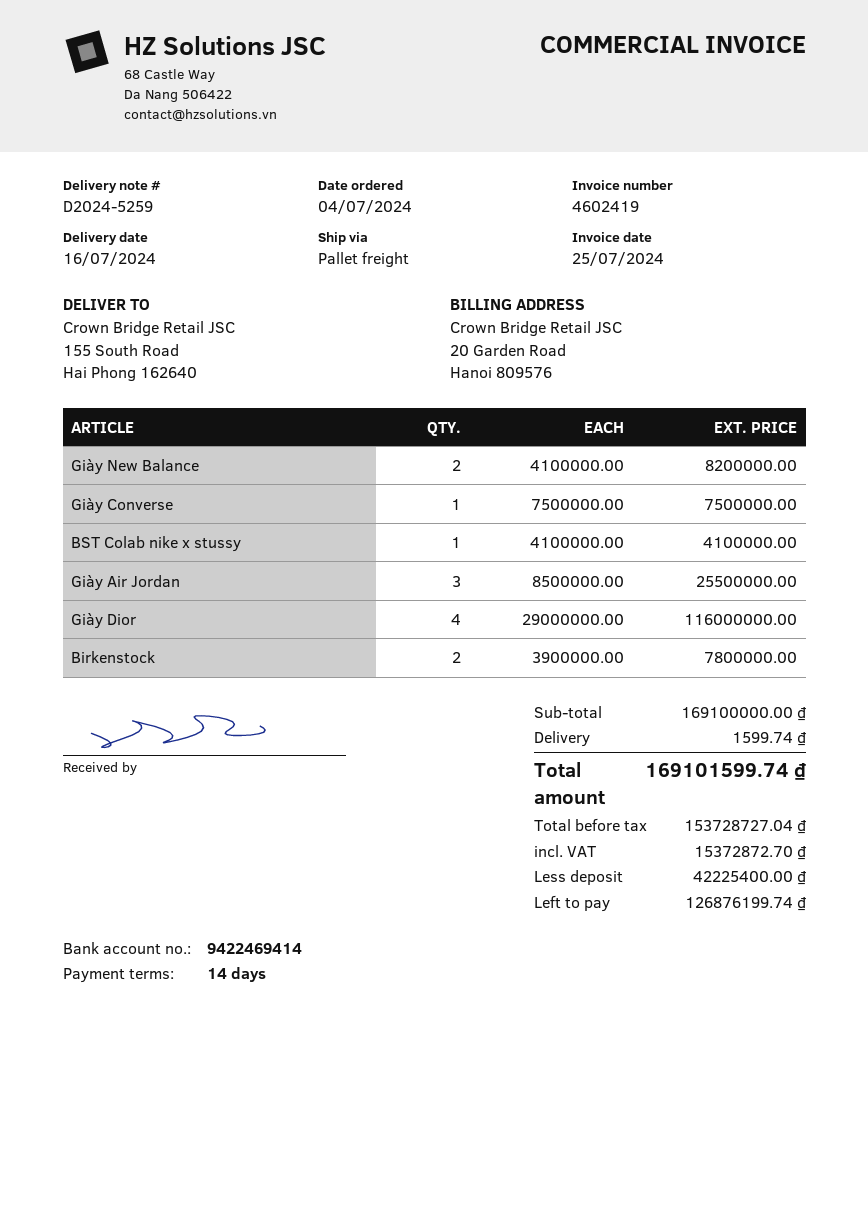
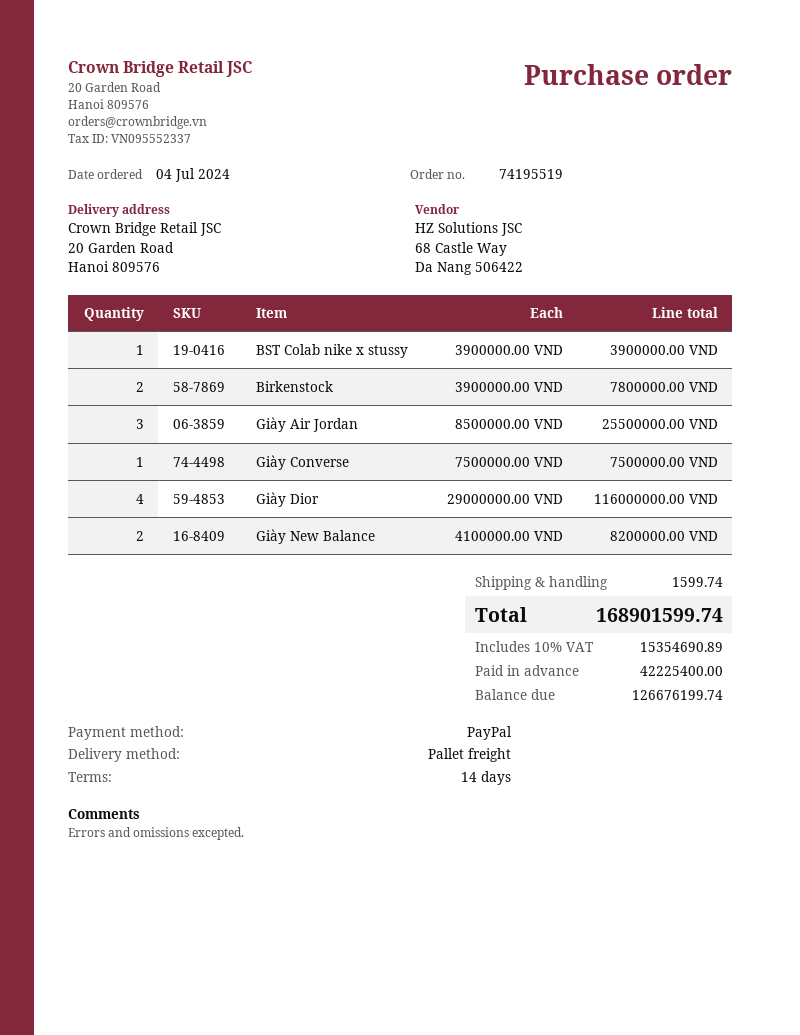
ship to: 155 South Road, Hai Phong 162640 -> 20 Garden Road, Hanoi 809576
BST Colab nike x stussy: 1 x 4100000.00 = 4100000.00 -> 1 x 3900000.00 = 3900000.00
tax: 15372872.70 -> 15354690.89
total: 169101599.74 -> 168901599.74
balance: 126876199.74 -> 126676199.74

